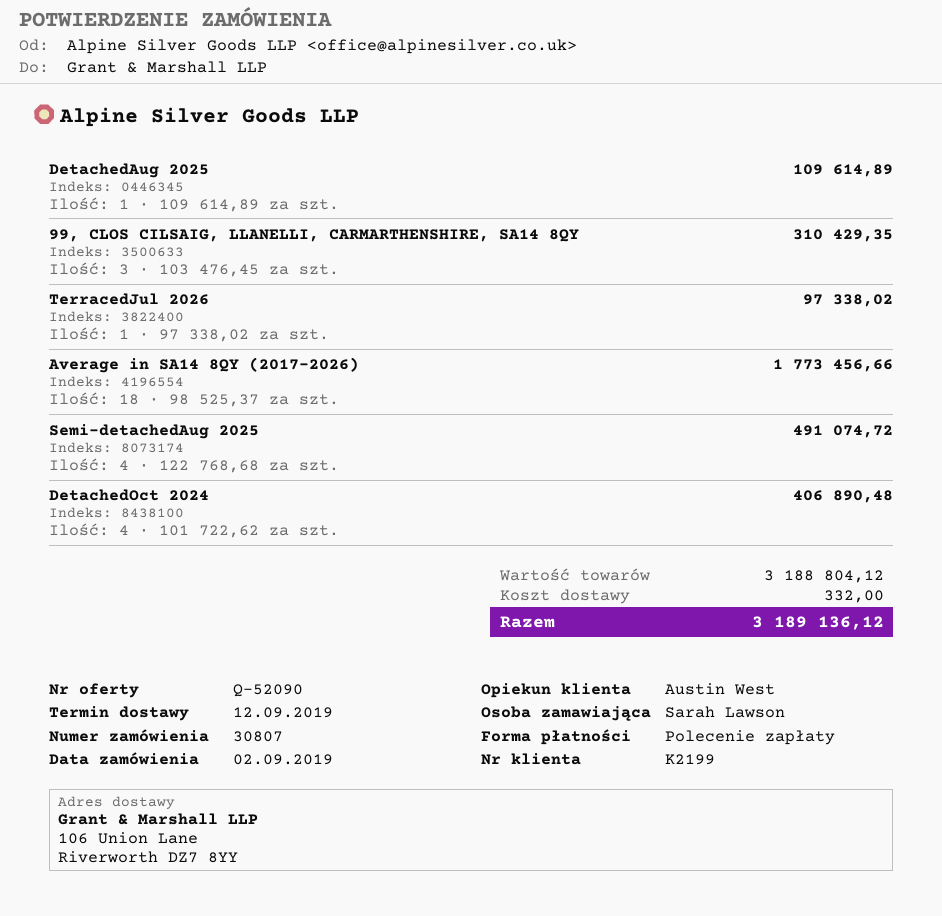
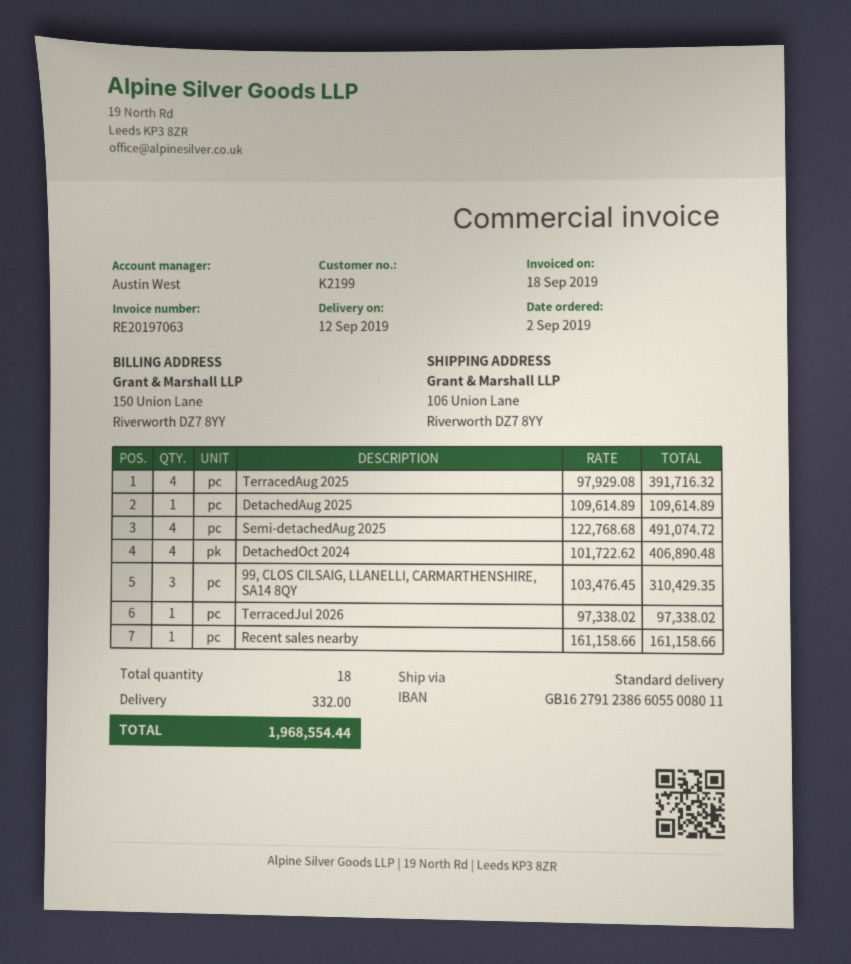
Average in SA14 8QY (2017–2026): 18 x 98525.37 = 1773456.66 -> none
TerracedAug 2025: none -> 4 x 97929.08 = 391716.32
Recent sales nearby: none -> 1 x 161158.66 = 161158.66
total: 3189136.12 -> 1968554.44

